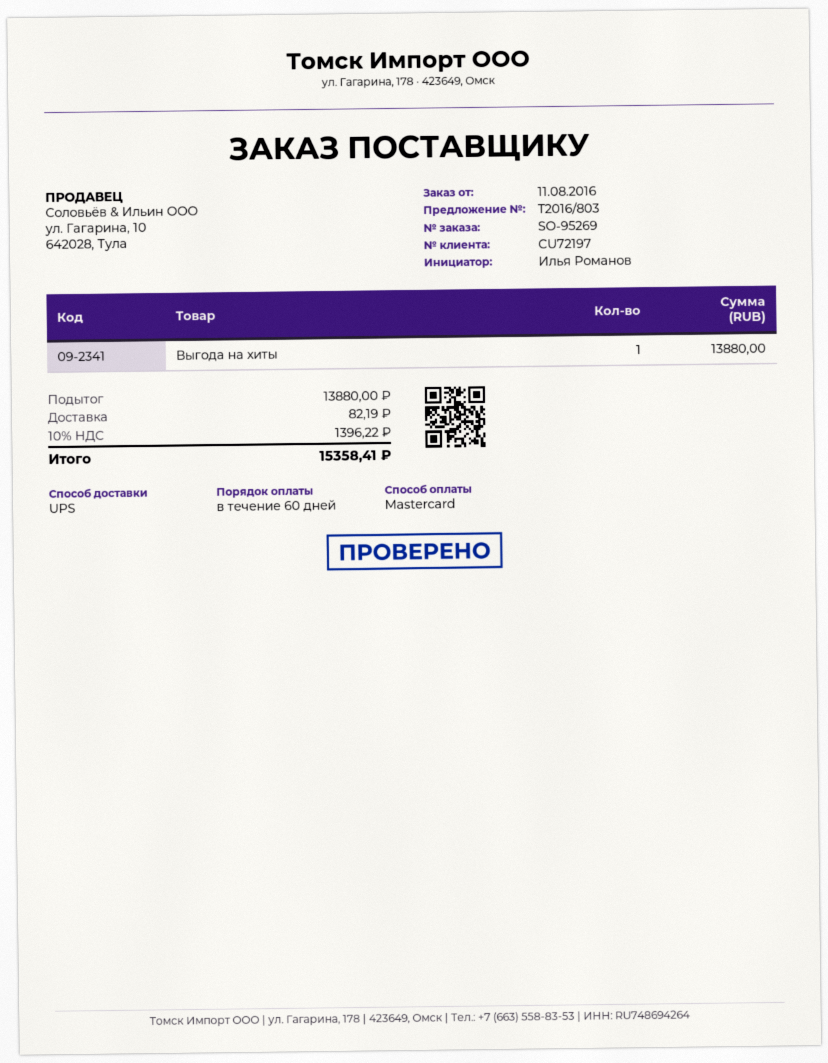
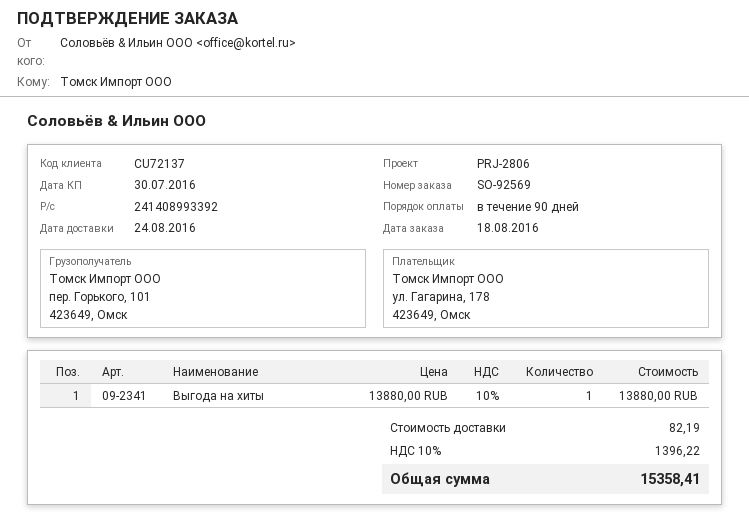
order number: SO-95269 -> SO-92569
order date: 2016-08-11 -> 2016-08-18
payment terms: 60 days -> 90 days
customer number: CU72197 -> CU72137

